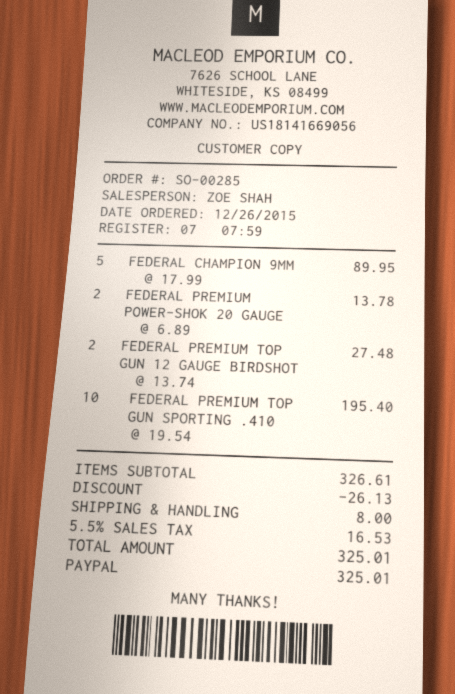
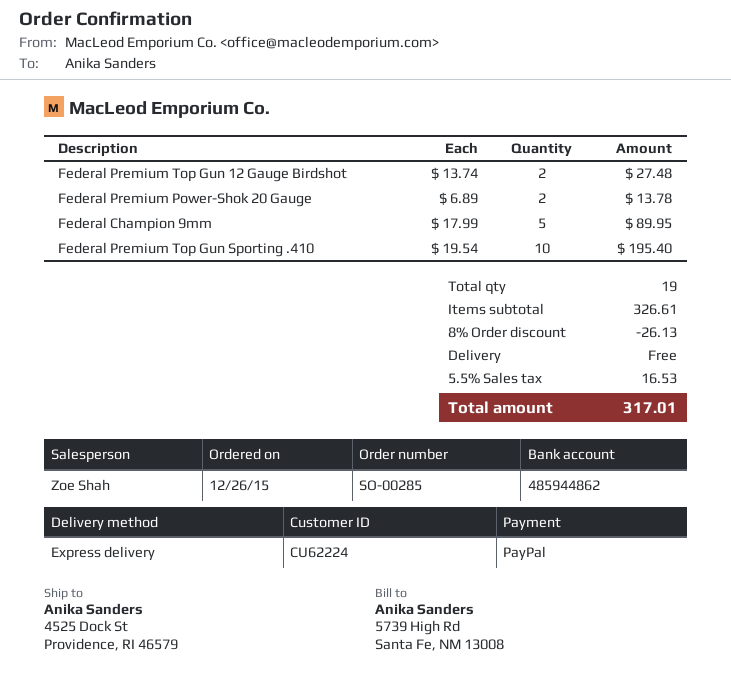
shipping: 8.00 -> 0.00
total: 325.01 -> 317.01

